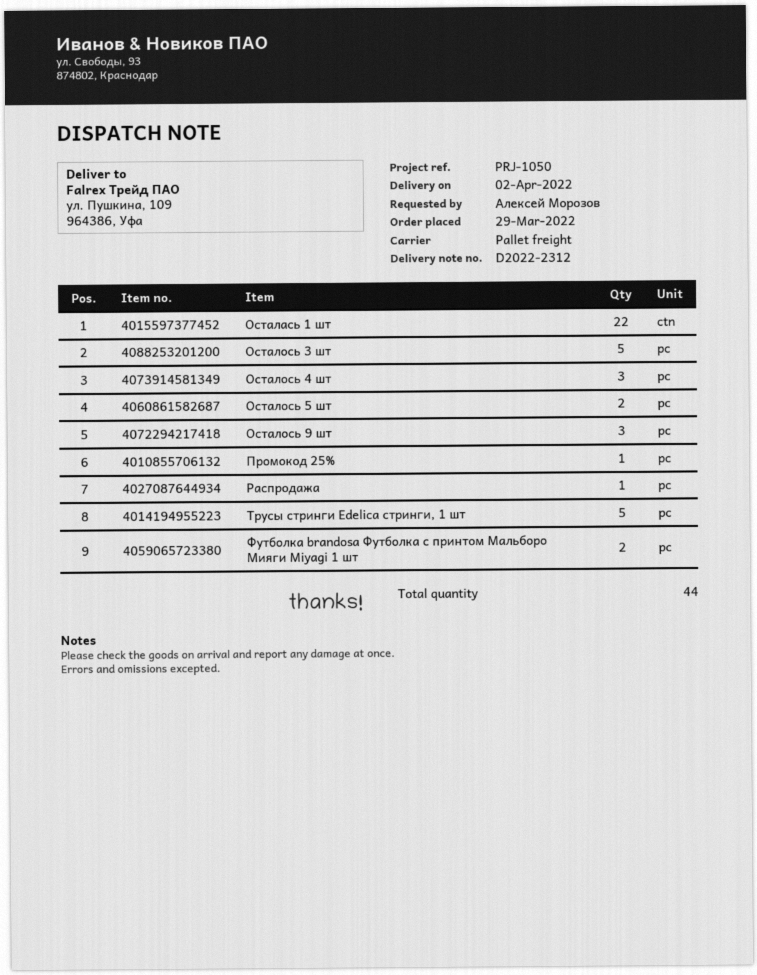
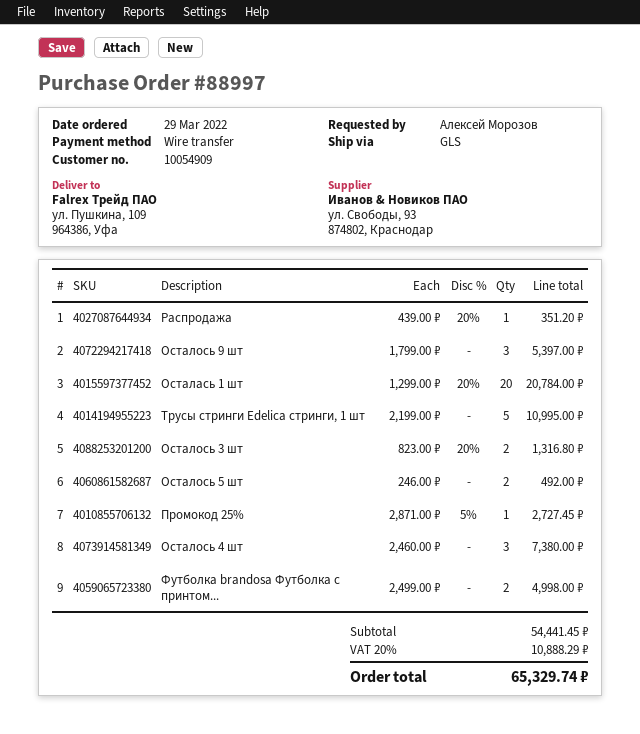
shipping method: pallet freight -> GLS
Осталась 1 шт: 22 -> 20
Осталось 3 шт: 5 -> 2

